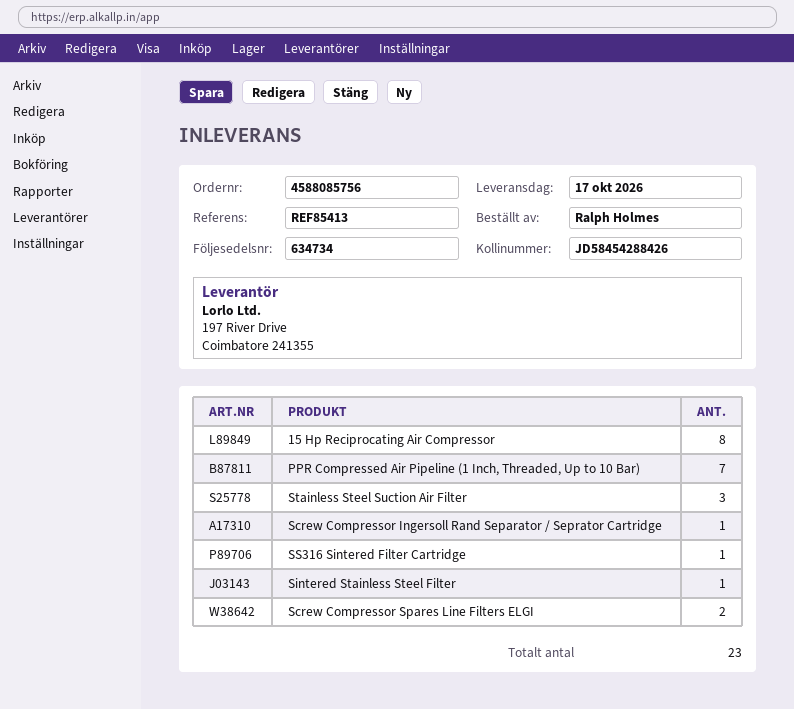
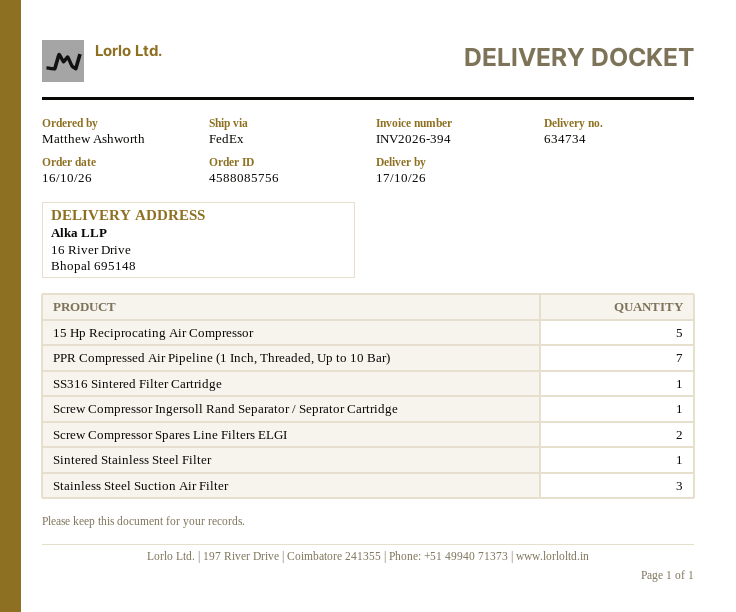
ordered by: Ralph Holmes -> Matthew Ashworth
15 Hp Reciprocating Air Compressor: 8 -> 5

